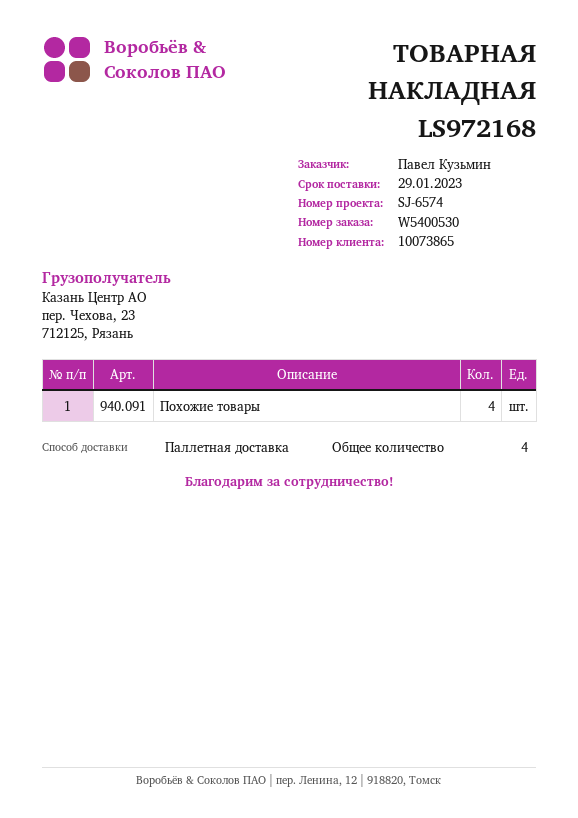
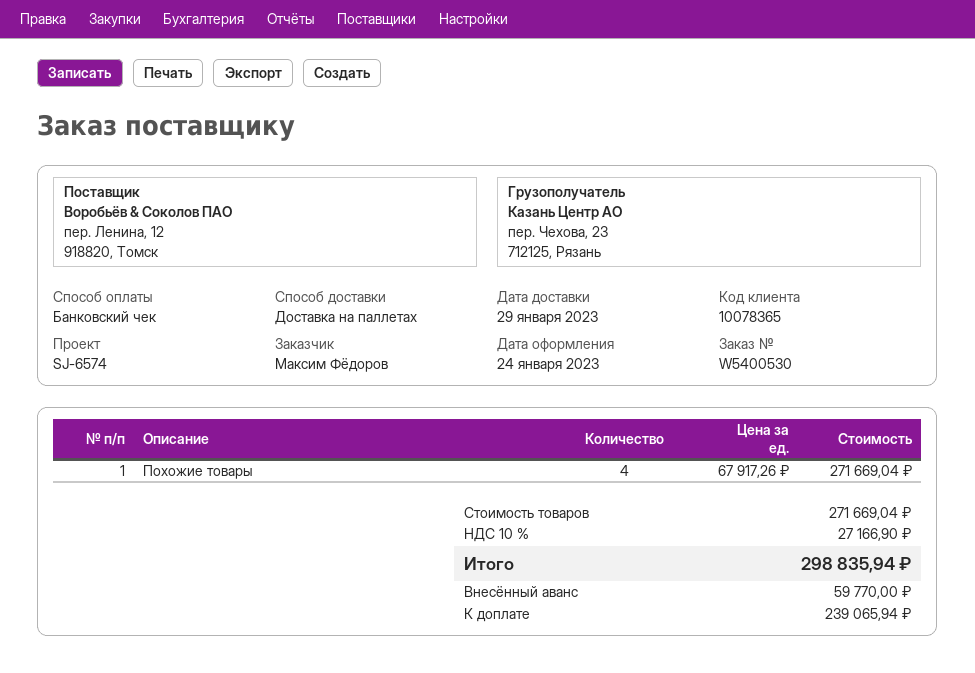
customer number: 10073865 -> 10078365
ordered by: Павел Кузьмин -> Максим Фёдоров

